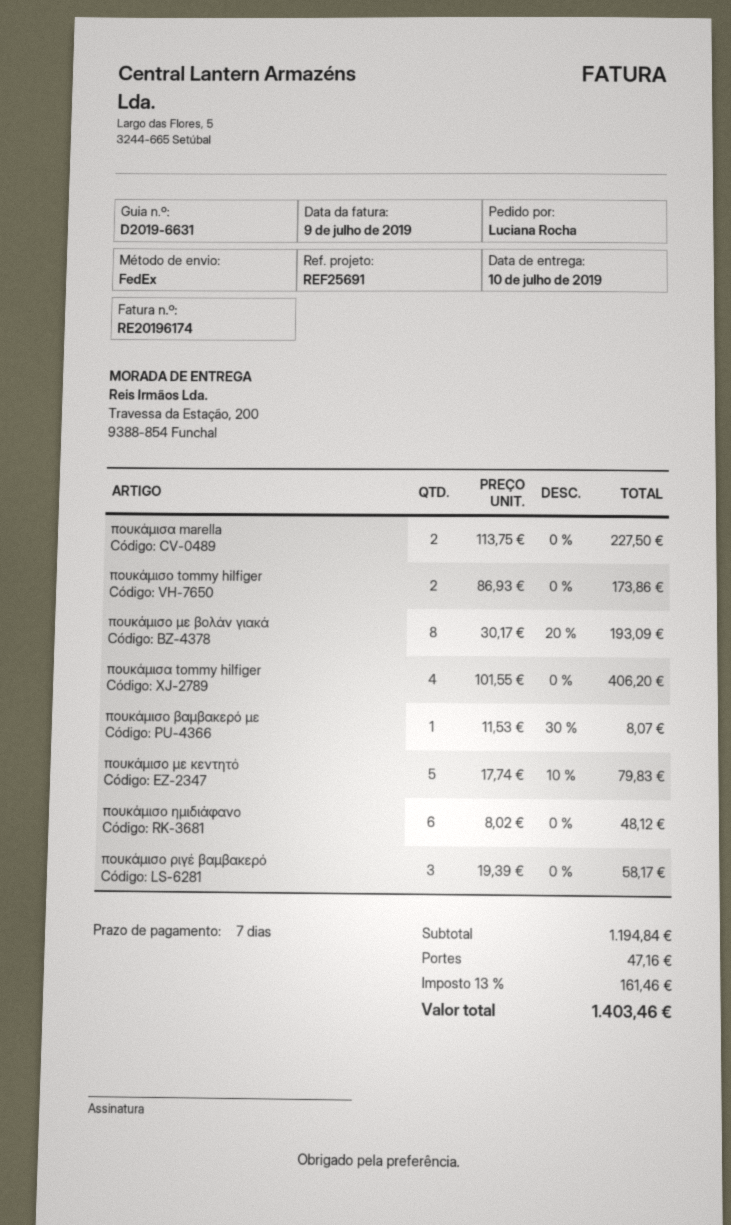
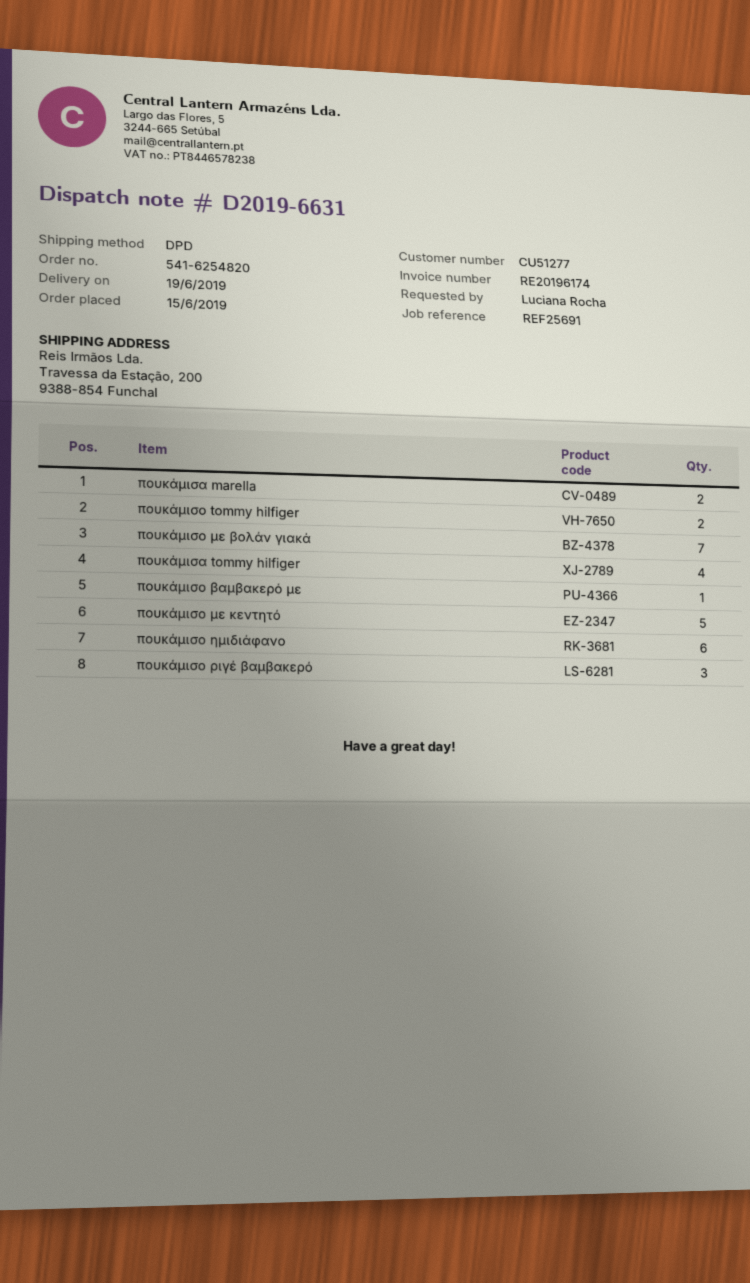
delivery date: 2019-07-10 -> 2019-06-19
shipping method: FedEx -> DPD
πουκάμισο με βολάν γιακά: 8 -> 7

